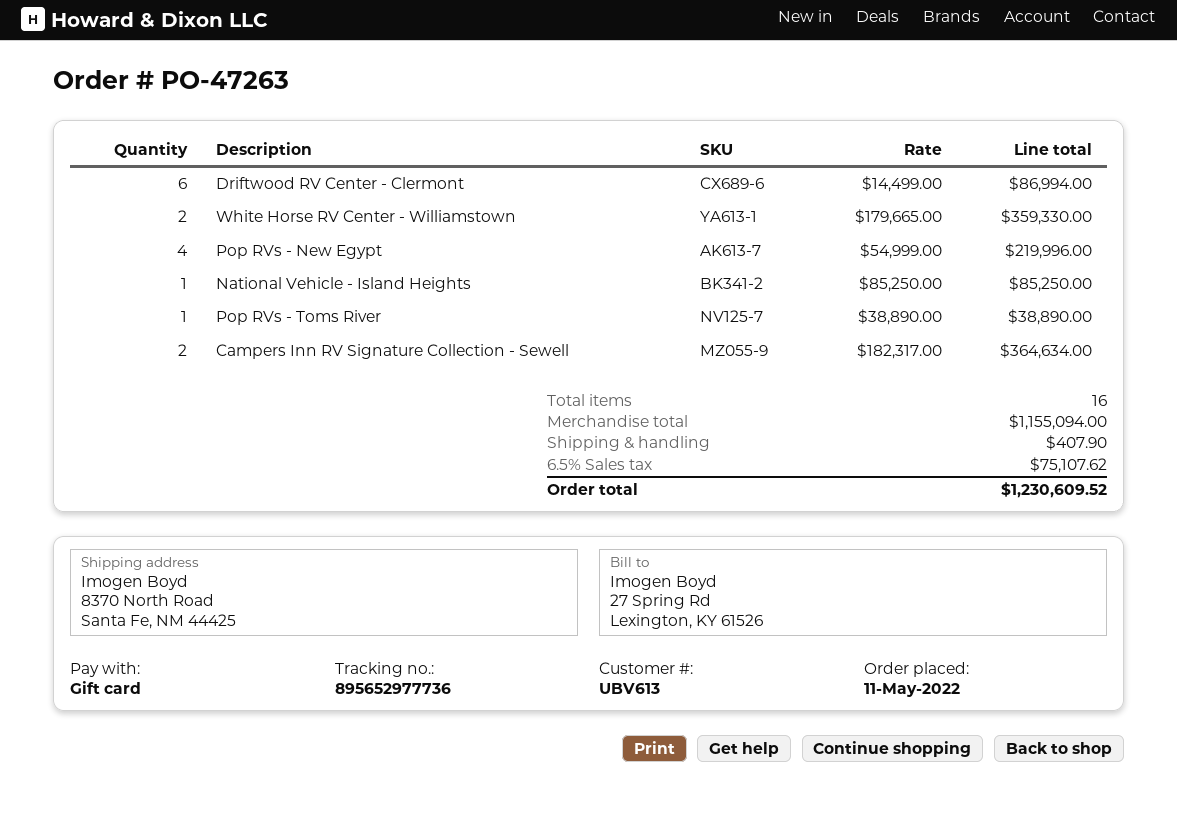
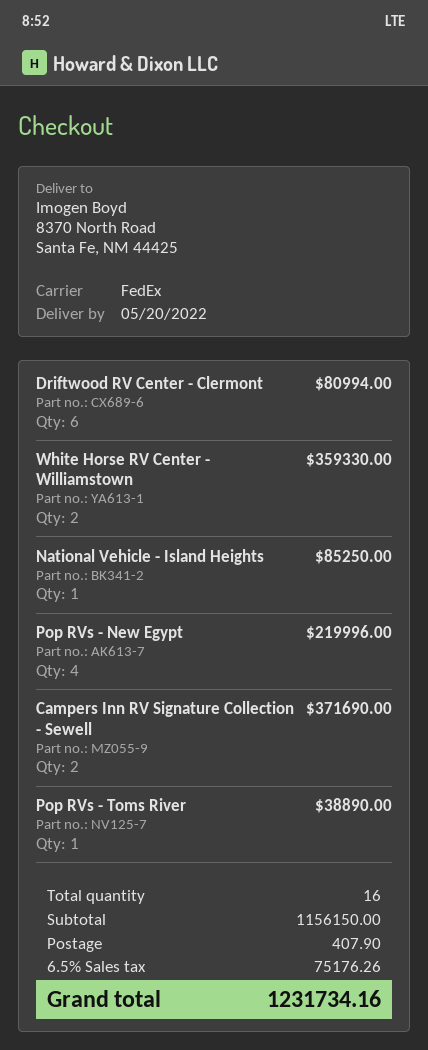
Driftwood RV Center - Clermont: 6 for 86994.00 -> 6 for 80994.00
Campers Inn RV Signature Collection - Sewell: 2 for 364634.00 -> 2 for 371690.00
subtotal: 1155094.00 -> 1156150.00
tax: 6.5% = 75107.62 -> 6.5% = 75176.26
total: 1230609.52 -> 1231734.16

